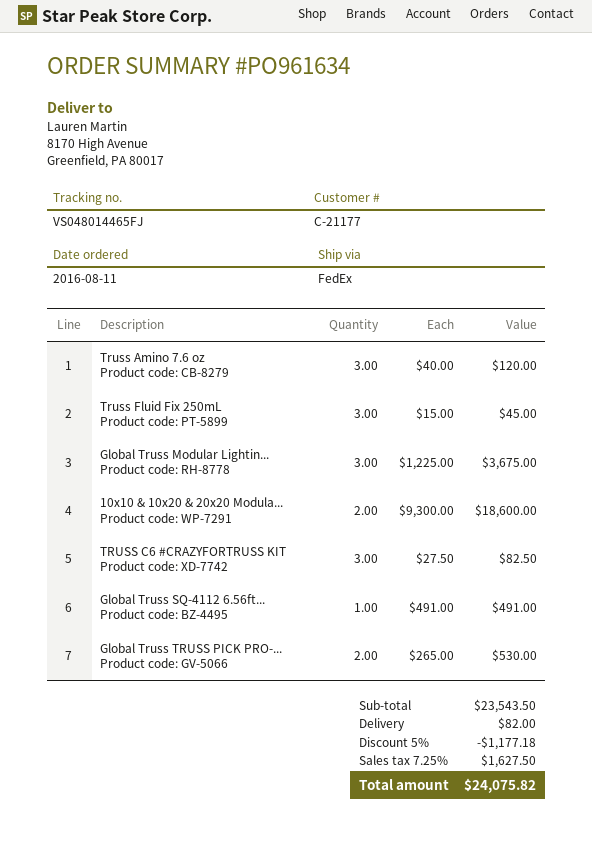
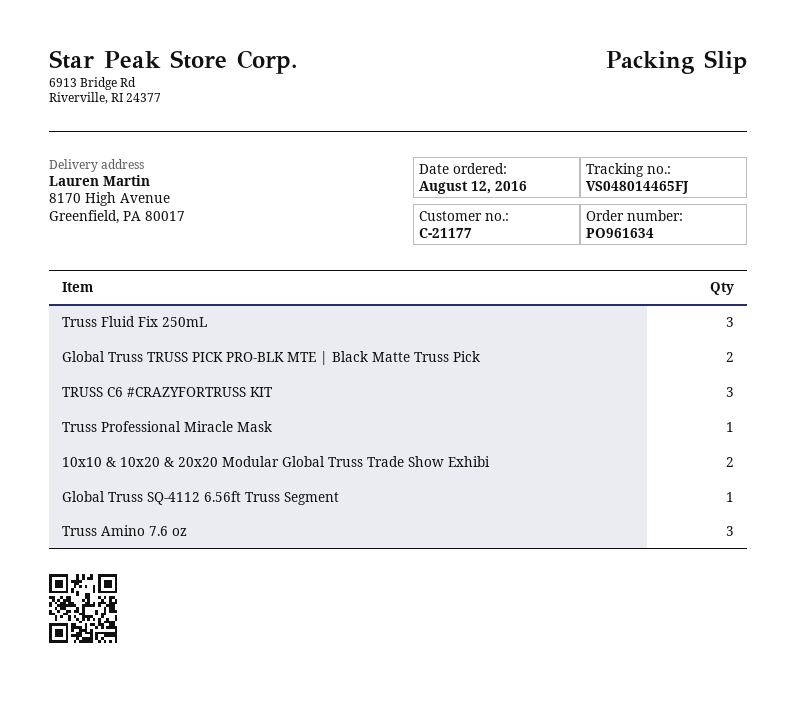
order date: 2016-08-11 -> 2016-08-12
Global Truss Modular Lightin...: 3 -> none
Truss Professional Miracle Mask: none -> 1

